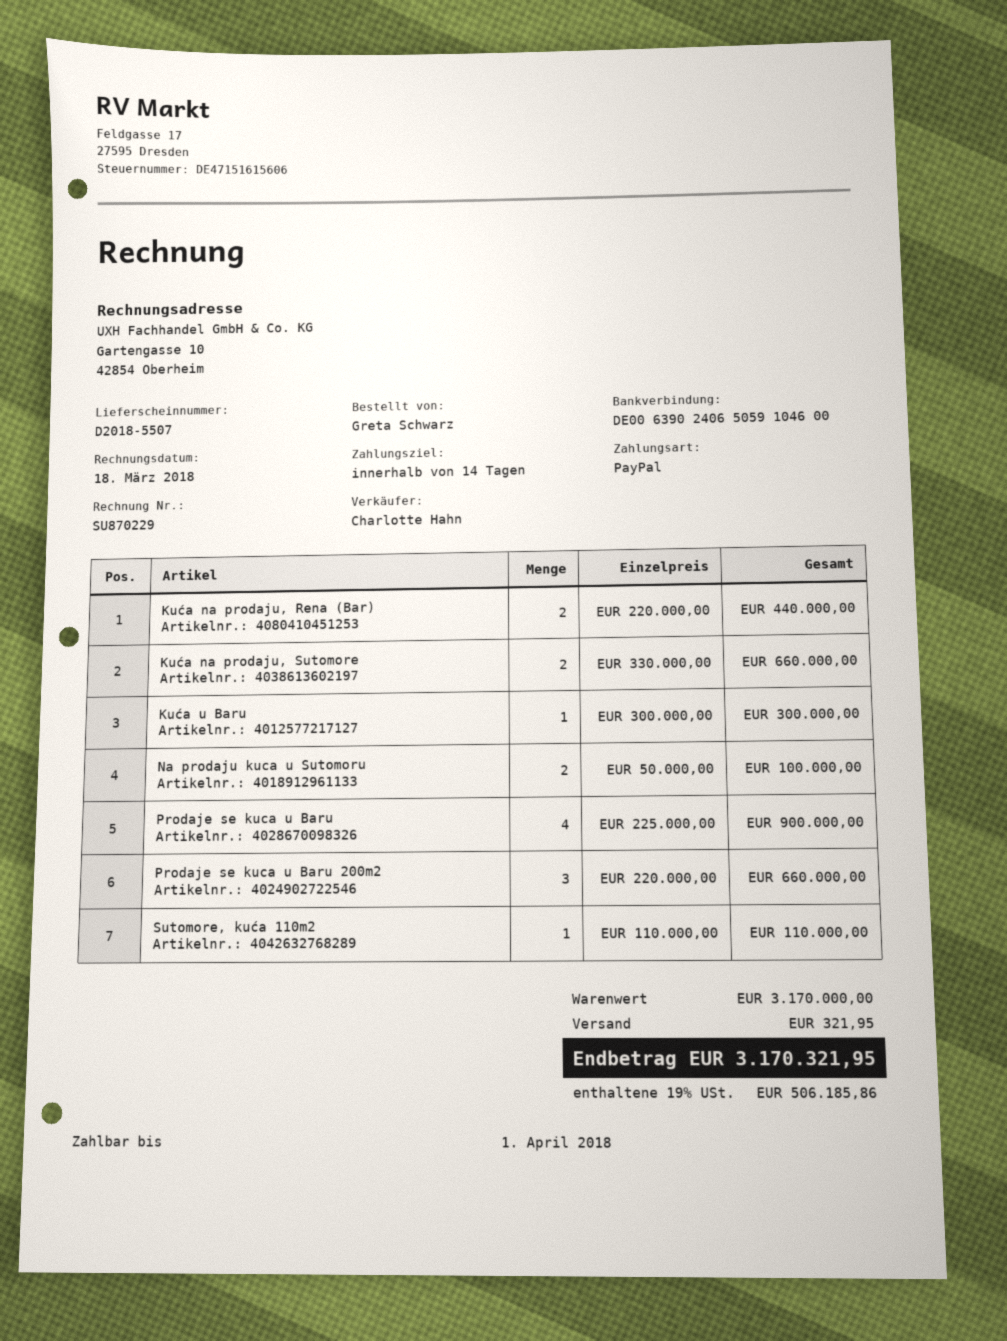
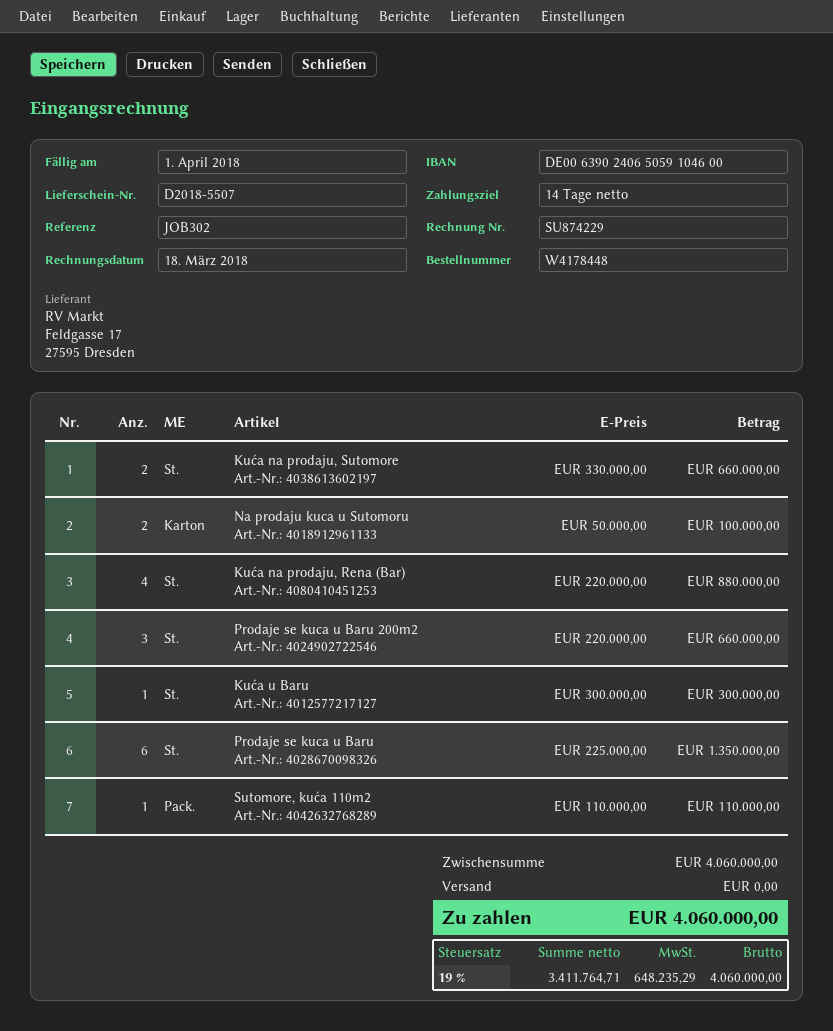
invoice number: SU870229 -> SU874229
Kuća na prodaju, Rena (Bar): 2 x 220000.00 = 440000.00 -> 4 x 220000.00 = 880000.00
Prodaje se kuca u Baru: 4 x 225000.00 = 900000.00 -> 6 x 225000.00 = 1350000.00
subtotal: 3170000.00 -> 4060000.00
shipping: 321.95 -> 0.00
tax: 19% = 506185.86 -> 19% = 648235.29
total: 3170321.95 -> 4060000.00

